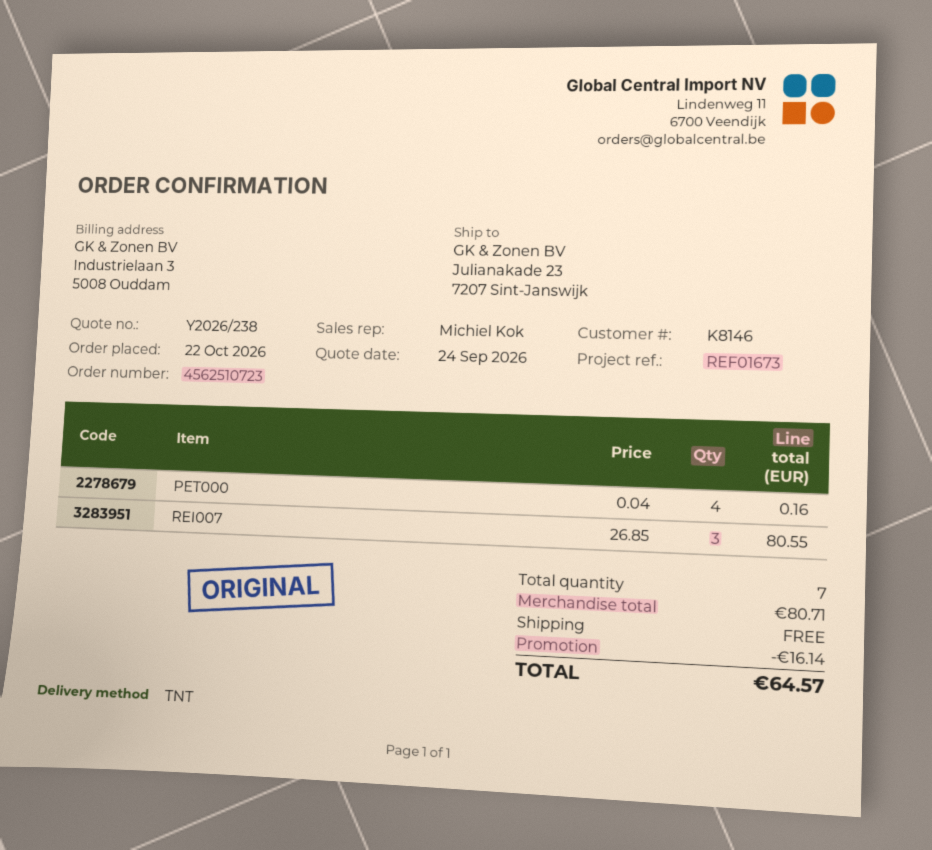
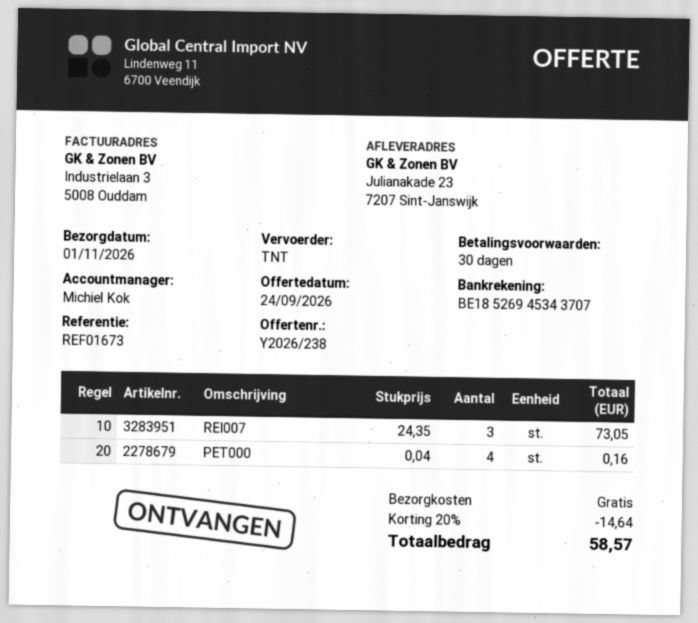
REI007: 3 x 26.85 = 80.55 -> 3 x 24.35 = 73.05
discount: 16.14 -> 14.64
total: 64.57 -> 58.57

